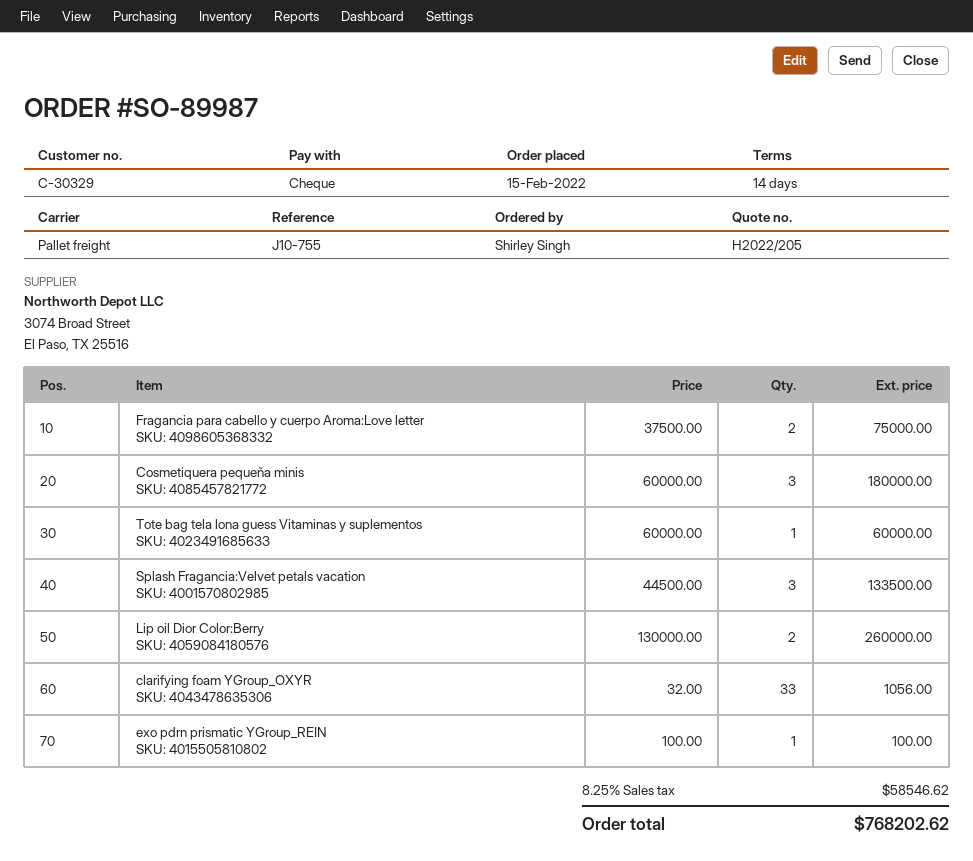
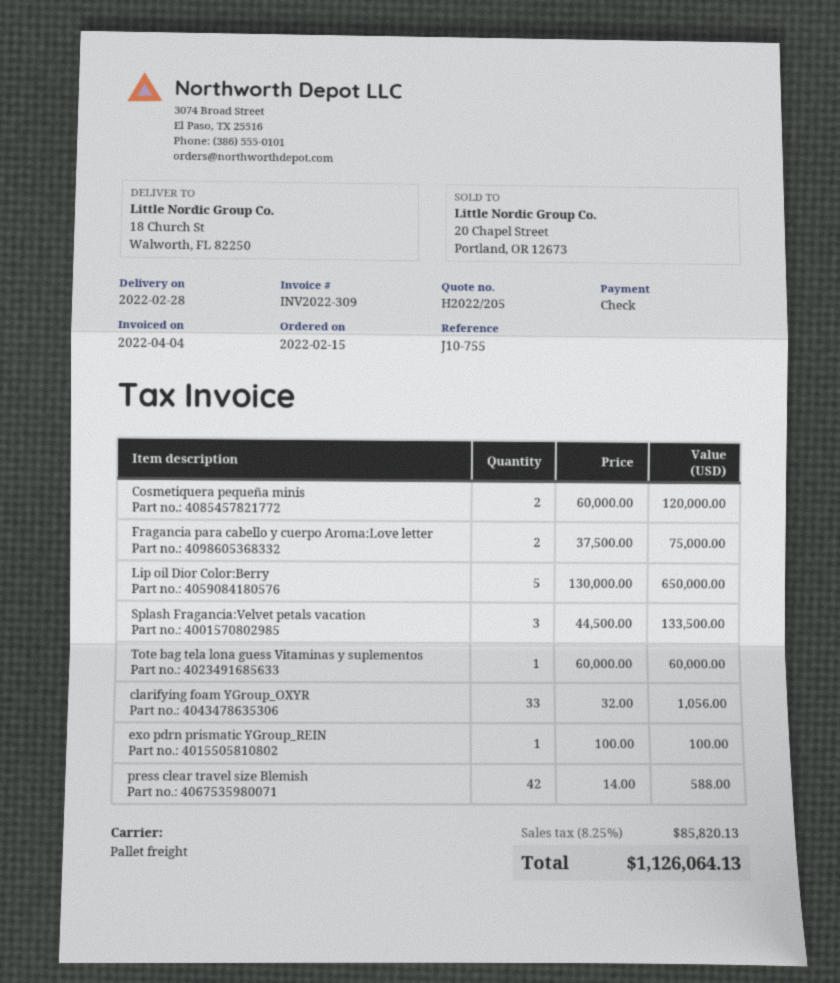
Cosmetiquera pequeña minis: 3 x 60000.00 = 180000.00 -> 2 x 60000.00 = 120000.00
Lip oil Dior Color:Berry: 2 x 130000.00 = 260000.00 -> 5 x 130000.00 = 650000.00
press clear travel size Blemish: none -> 42 x 14.00 = 588.00
tax: 8.25% = 58546.62 -> 8.25% = 85820.13
total: 768202.62 -> 1126064.13

